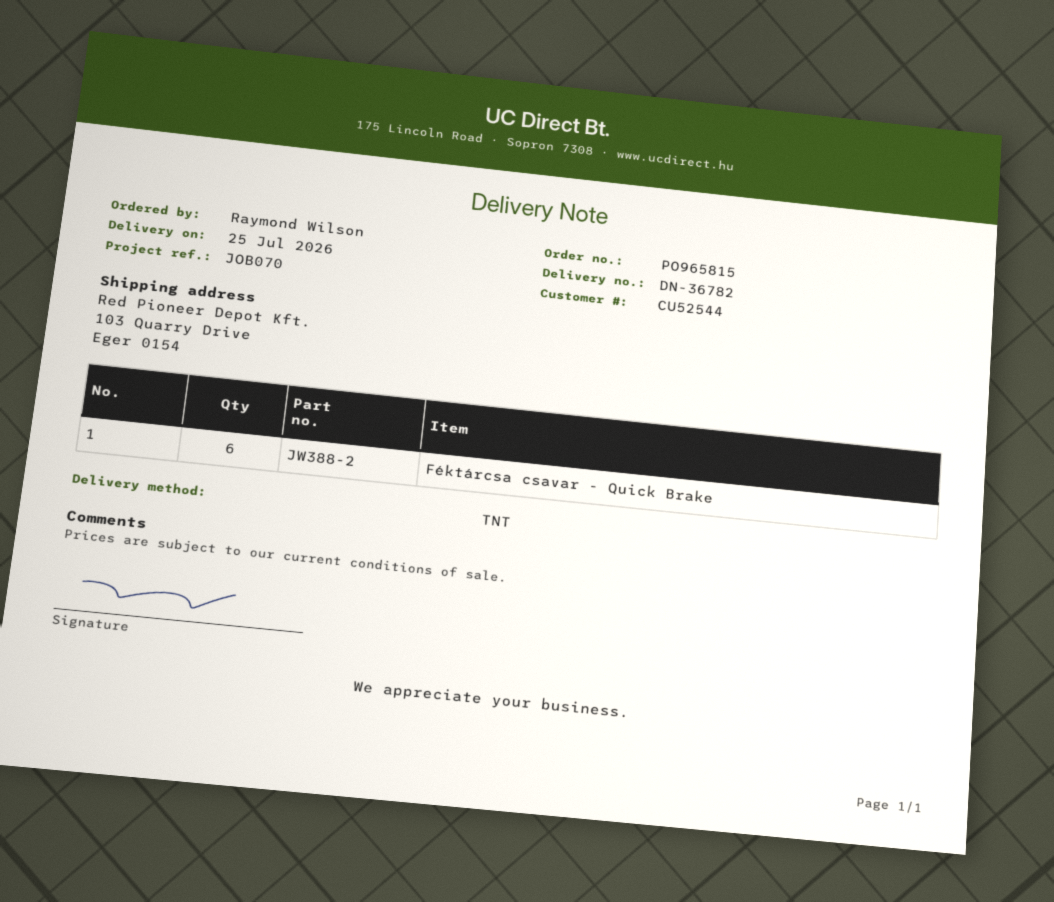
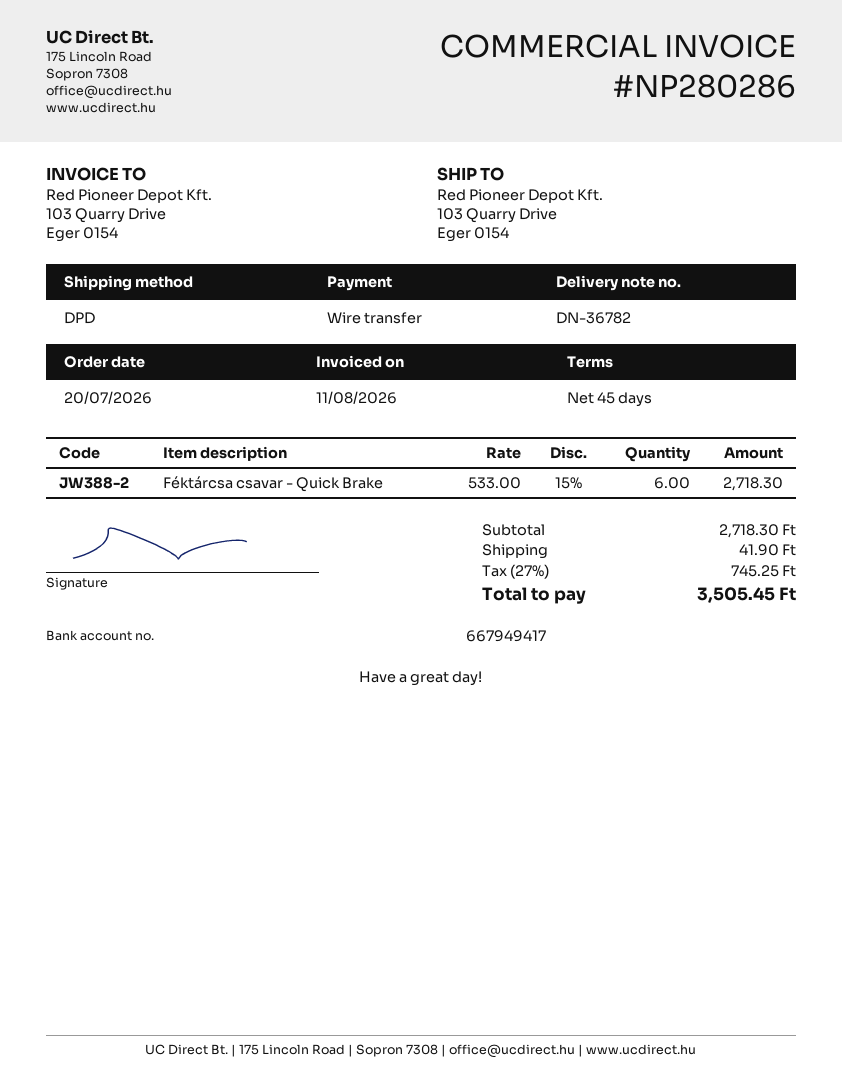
shipping method: TNT -> DPD

